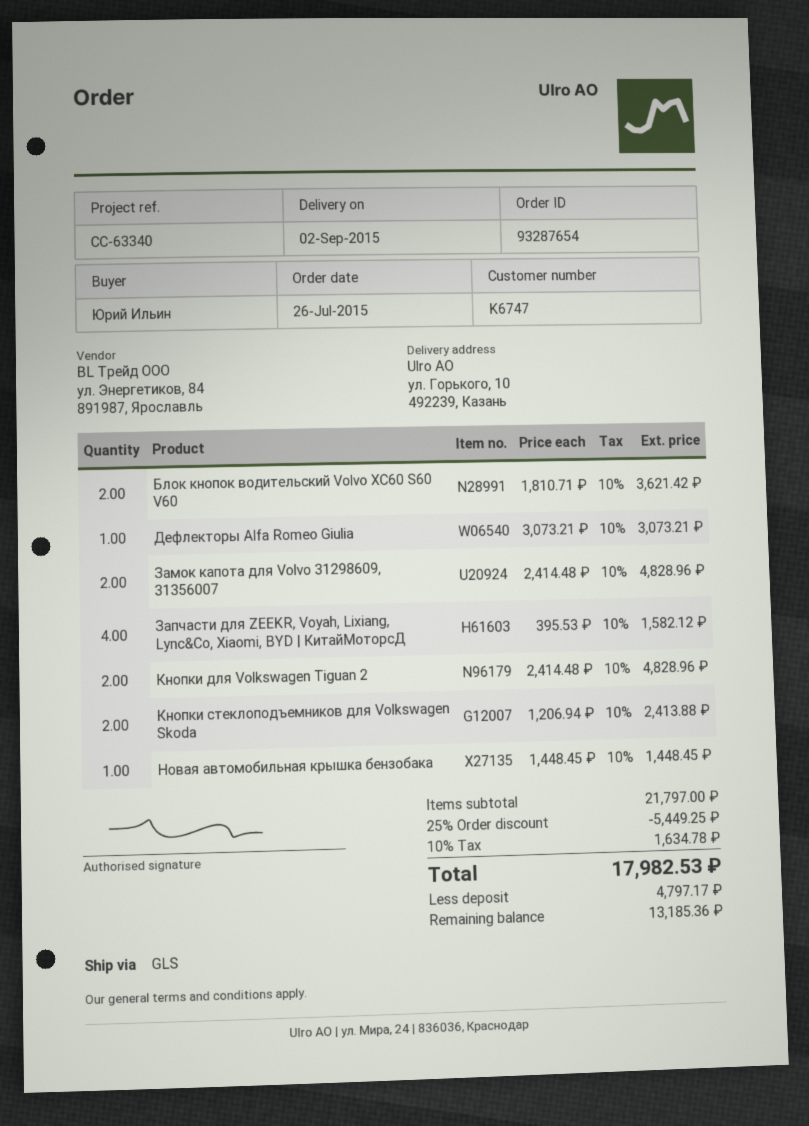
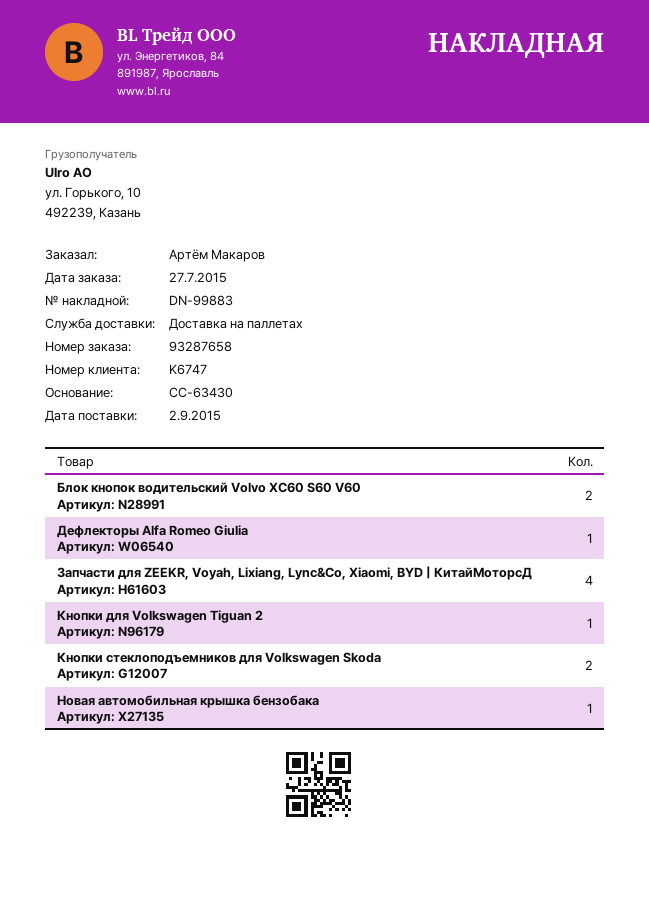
order number: 93287654 -> 93287658
order date: 2015-07-26 -> 2015-07-27
reference: CC-63340 -> CC-63430
ordered by: Юрий Ильин -> Артём Макаров
shipping method: GLS -> pallet freight
Замок капота для Volvo 31298609, 31356007: 2 -> none
Кнопки для Volkswagen Tiguan 2: 2 -> 1

